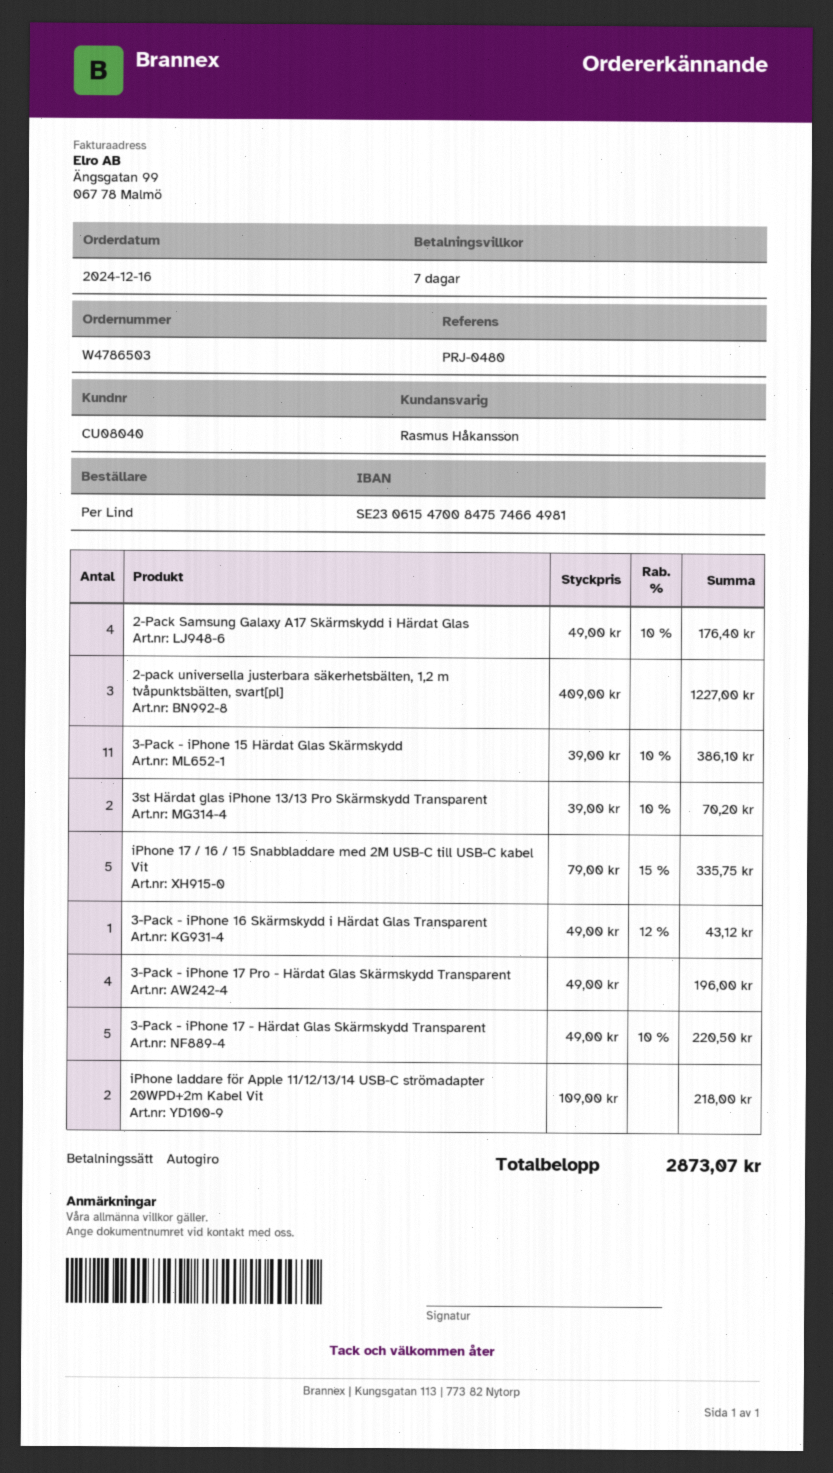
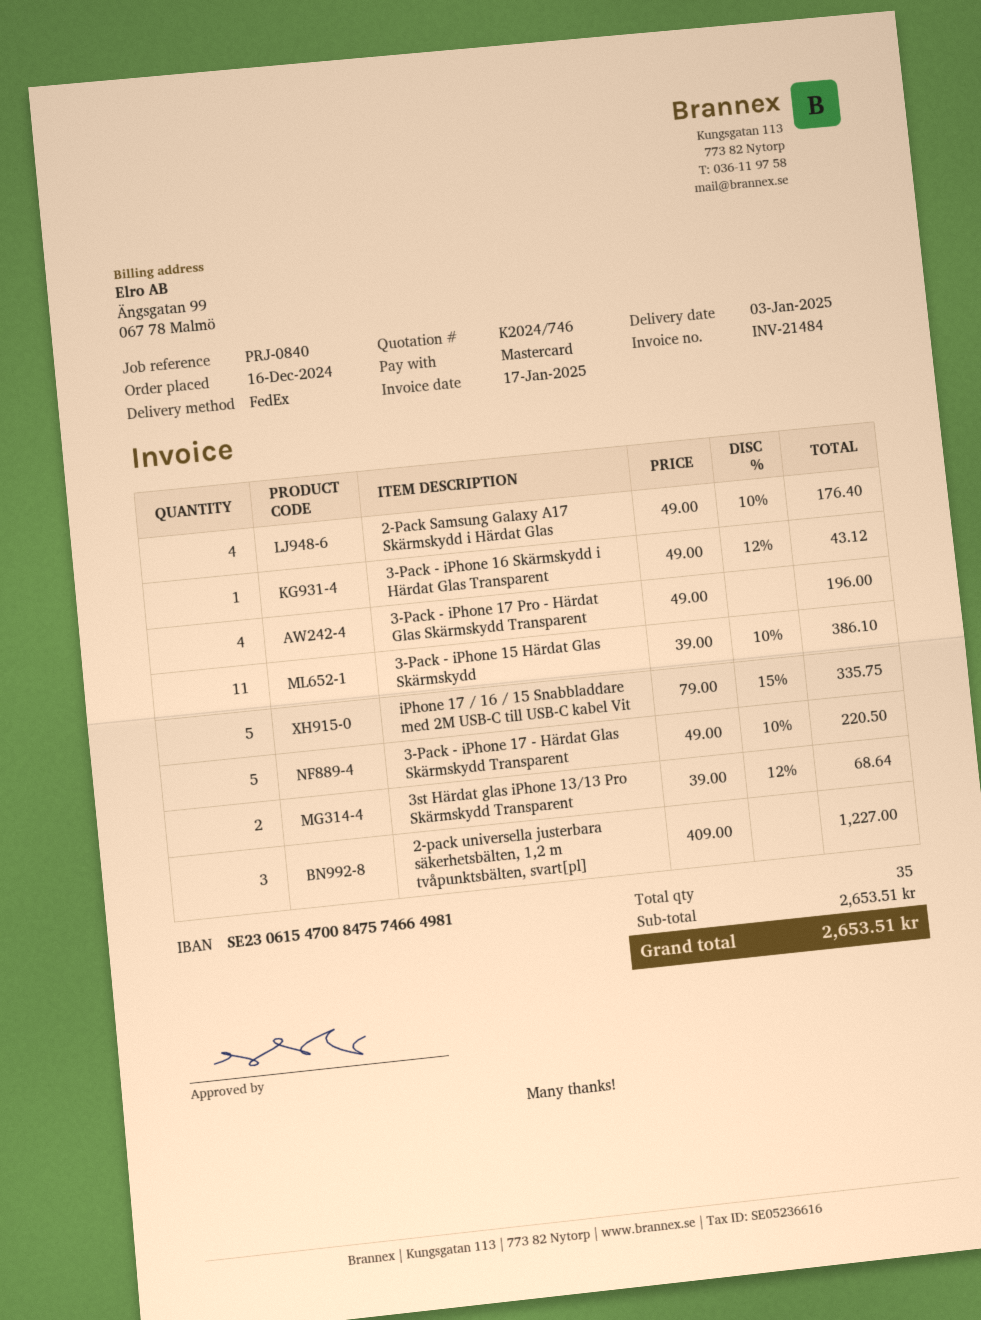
reference: PRJ-0480 -> PRJ-0840
payment method: direct debit -> Mastercard
3st Härdat glas iPhone 13/13 Pro Skärmskydd Transparent: 2 x 39.00 - 10% = 70.20 -> 2 x 39.00 - 12% = 68.64
iPhone laddare för Apple 11/12/13/14 USB-C strömadapter 20WPD+2m Kabel Vit: 2 x 109.00 = 218.00 -> none
total: 2873.07 -> 2653.51

